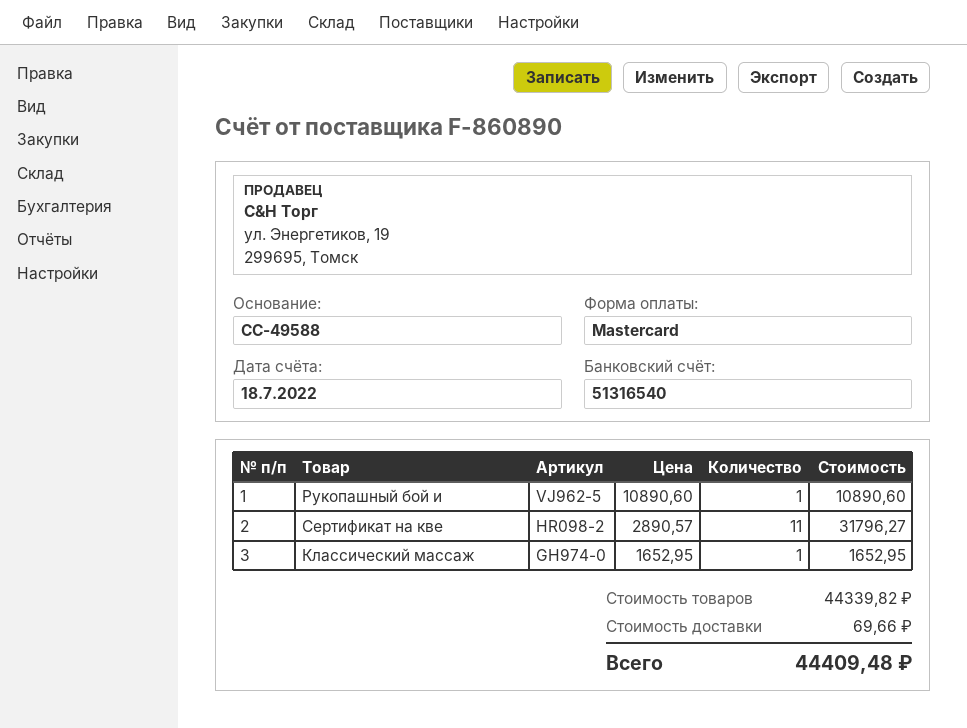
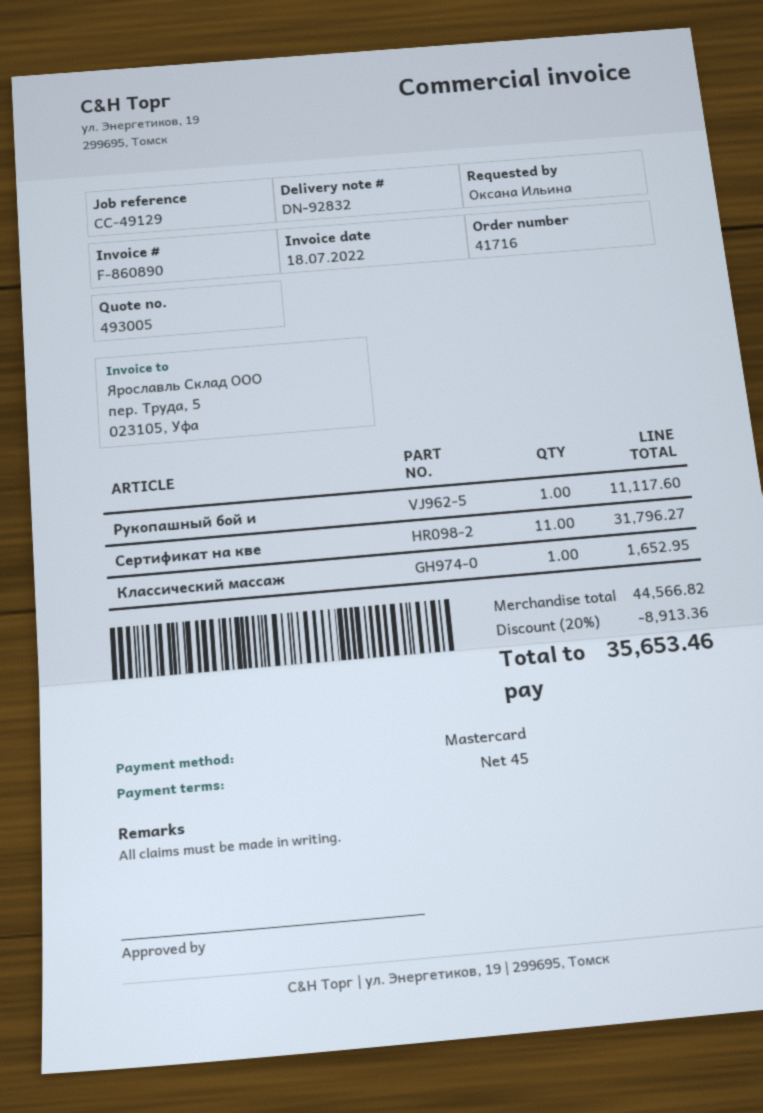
reference: CC-49588 -> CC-49129
Рукопашный бой и: 1 for 10890.60 -> 1 for 11117.60
subtotal: 44339.82 -> 44566.82
discount: none -> 20% = 8913.36
shipping: 69.66 -> none
total: 44409.48 -> 35653.46

